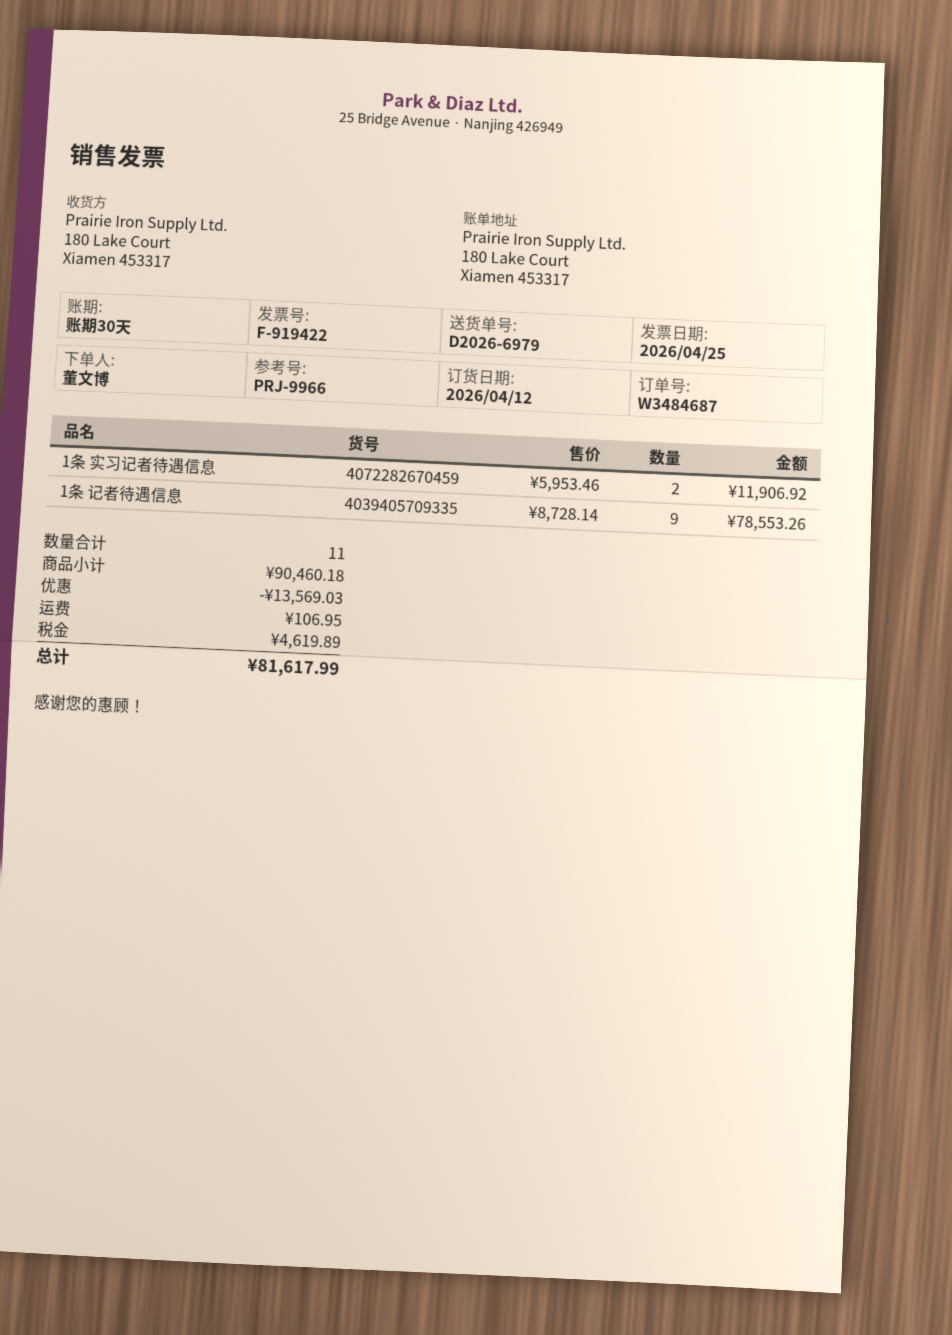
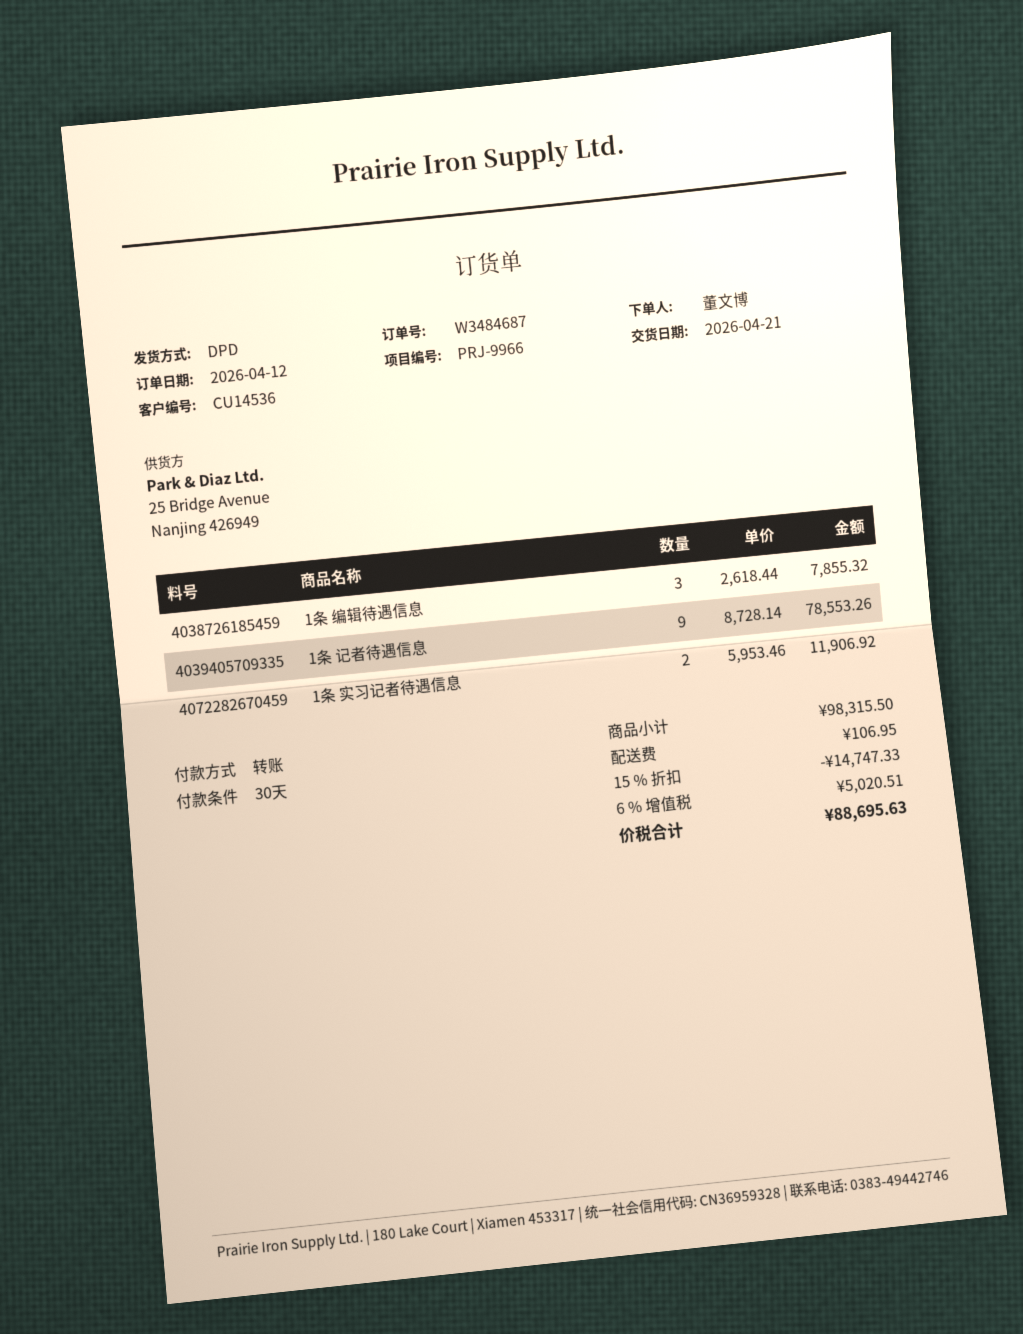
1条 编辑待遇信息: none -> 3 x 2618.44 = 7855.32
subtotal: 90460.18 -> 98315.50
discount: 13569.03 -> 14747.33
tax: 4619.89 -> 5020.51
total: 81617.99 -> 88695.63

